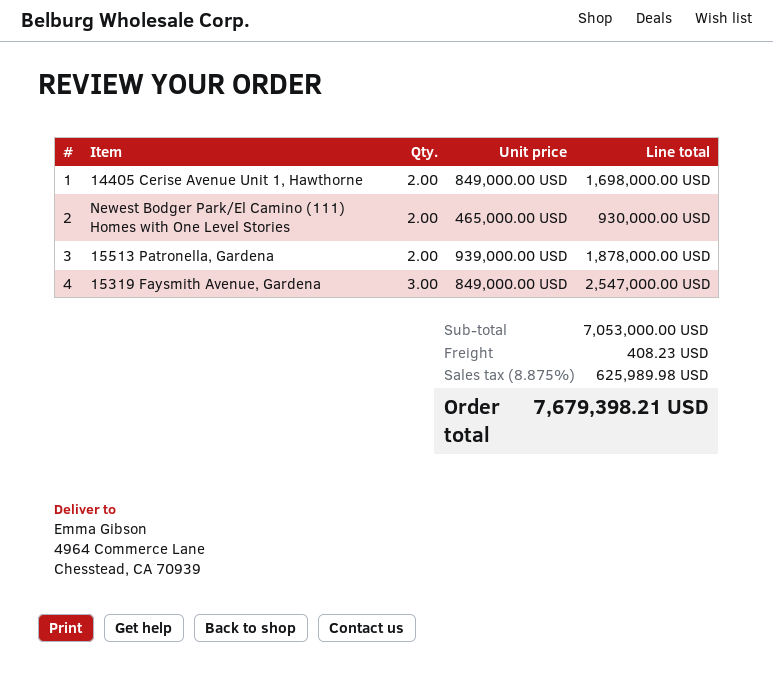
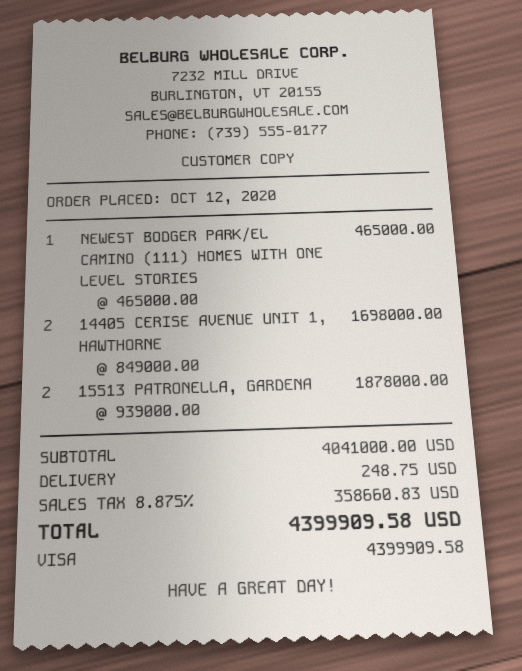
Newest Bodger Park/El Camino (111) Homes with One Level Stories: 2 x 465000.00 = 930000.00 -> 1 x 465000.00 = 465000.00
15319 Faysmith Avenue, Gardena: 3 x 849000.00 = 2547000.00 -> none
subtotal: 7053000.00 -> 4041000.00
shipping: 408.23 -> 248.75
tax: 8.875% = 625989.98 -> 8.875% = 358660.83
total: 7679398.21 -> 4399909.58

